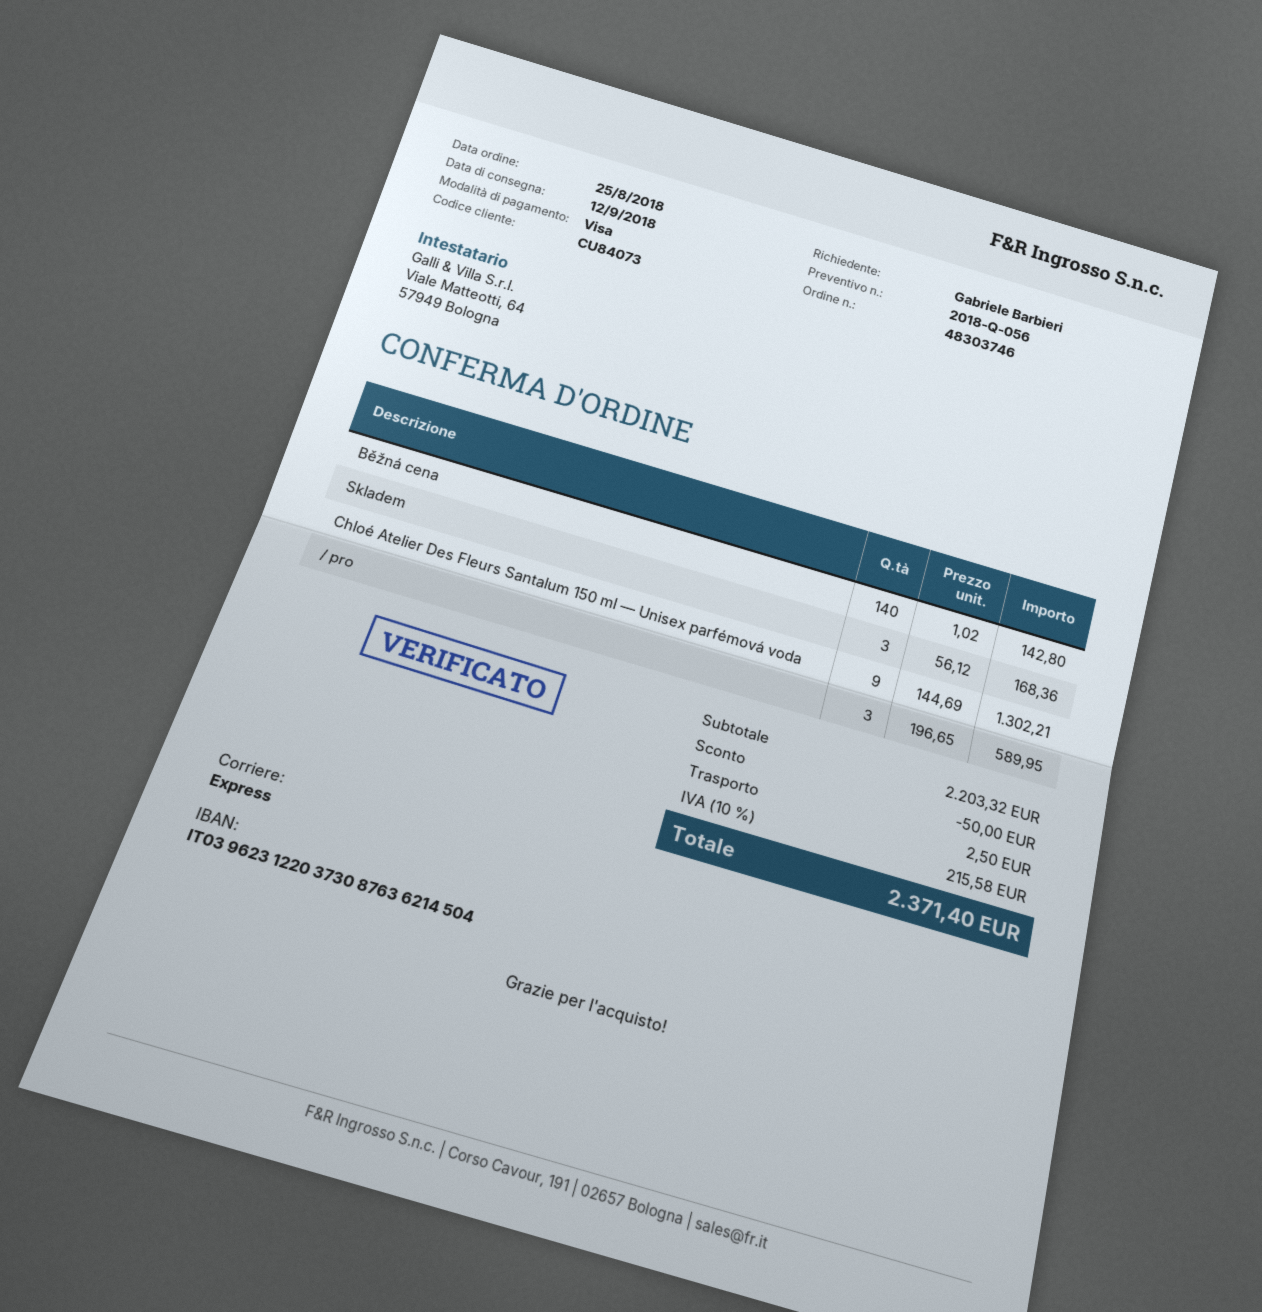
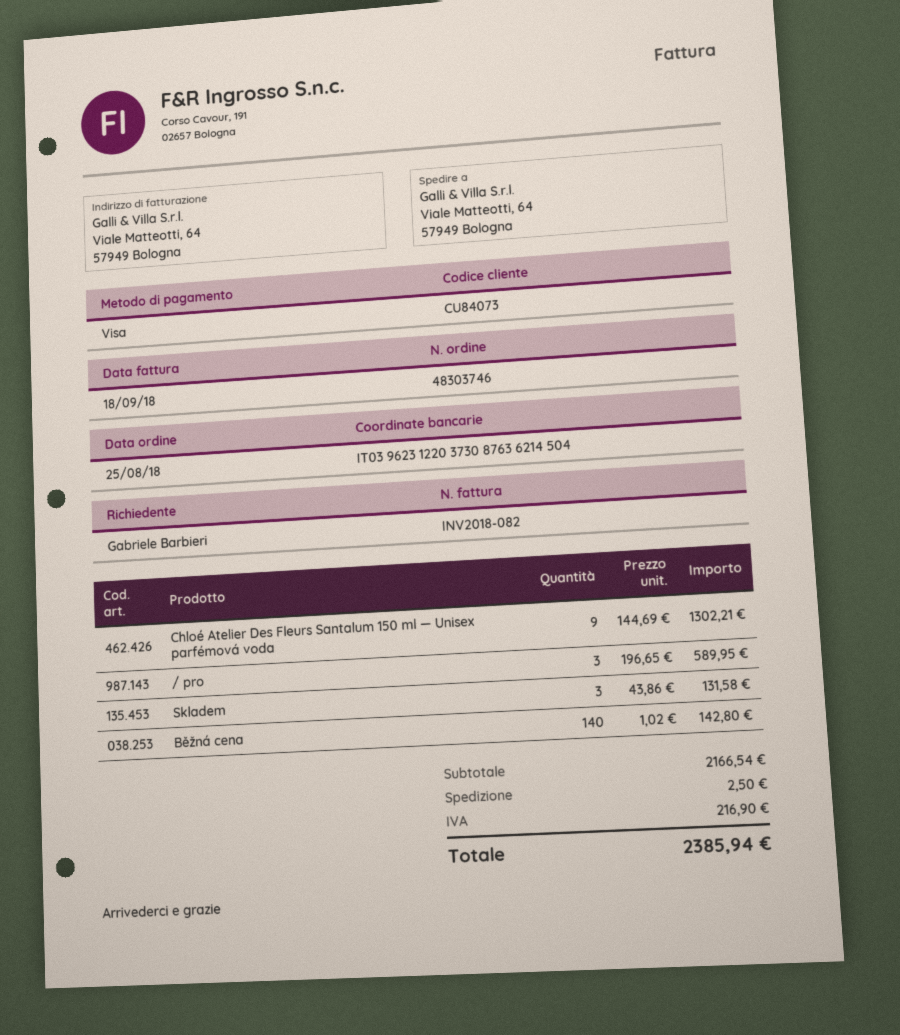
Skladem: 3 x 56.12 = 168.36 -> 3 x 43.86 = 131.58
subtotal: 2203.32 -> 2166.54
discount: 50.00 -> none
tax: 215.58 -> 216.90
total: 2371.40 -> 2385.94

